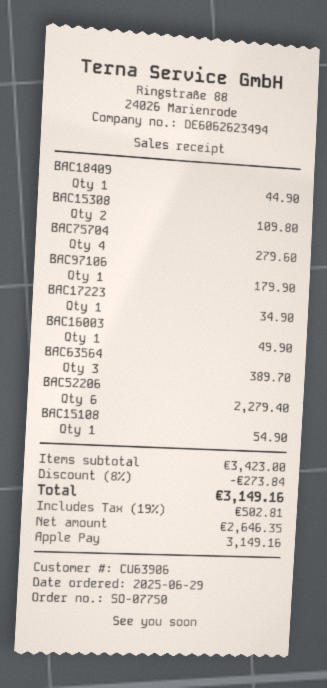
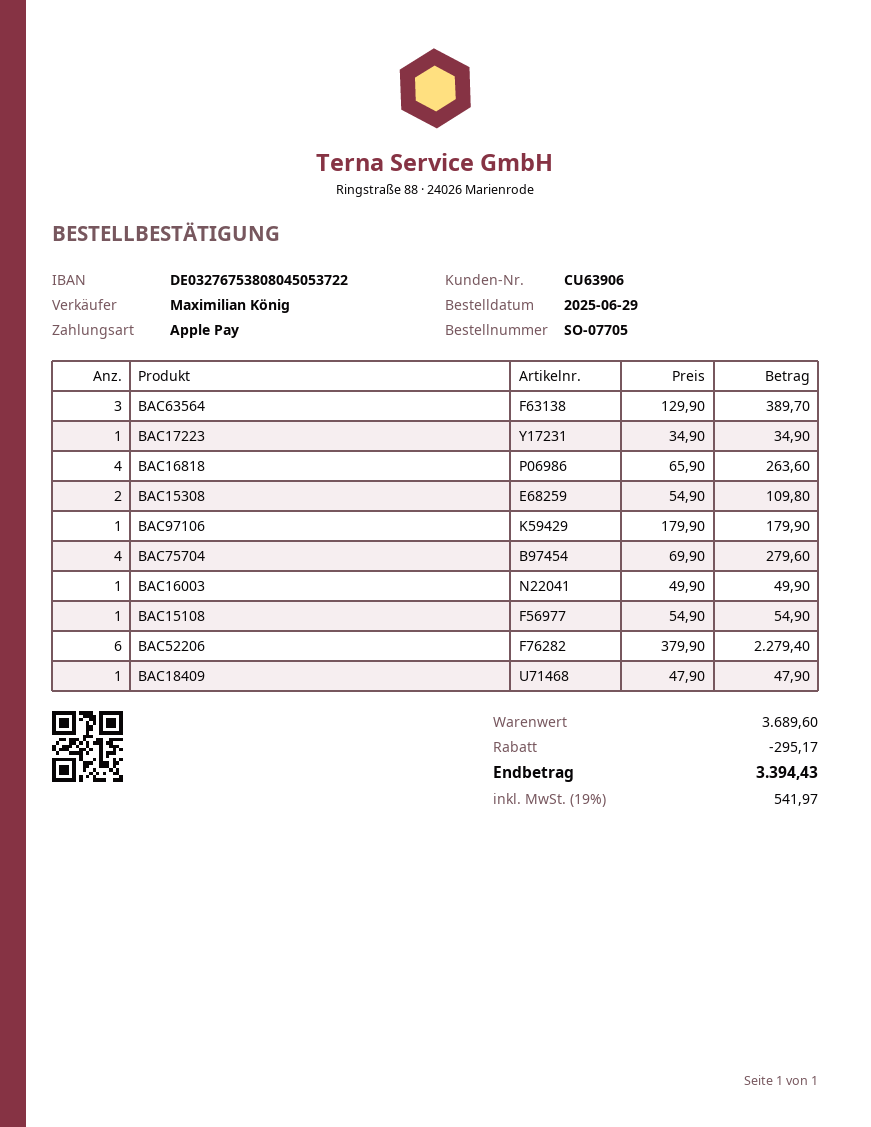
order number: SO-07750 -> SO-07705
BAC18409: 1 for 44.90 -> 1 for 47.90
BAC16818: none -> 4 for 263.60
subtotal: 3423.00 -> 3689.60
discount: 273.84 -> 295.17
tax: 19% = 502.81 -> 19% = 541.97
total: 3149.16 -> 3394.43

